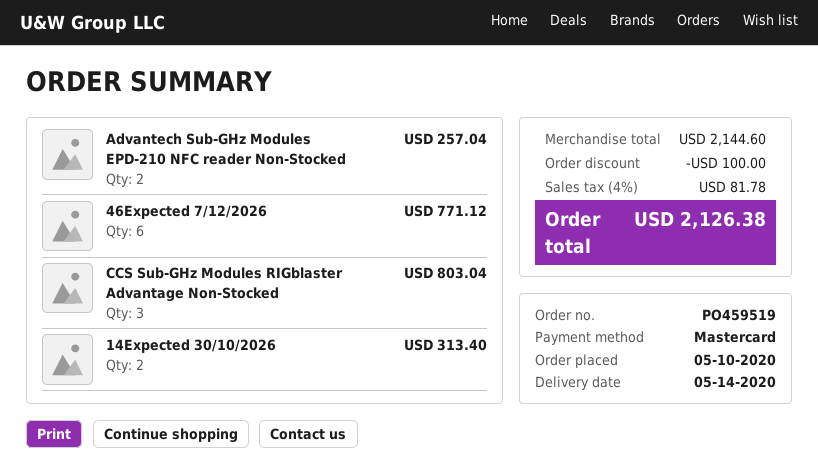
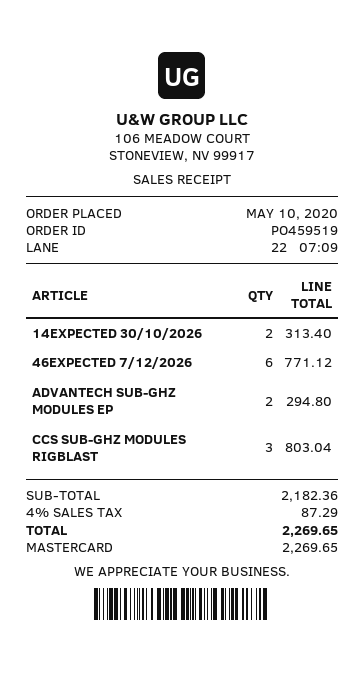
Advantech Sub-GHz Modules EPD-210 NFC reader Non-Stocked: 2 for 257.04 -> 2 for 294.80
subtotal: 2144.60 -> 2182.36
discount: 100.00 -> none
tax: 4% = 81.78 -> 4% = 87.29
total: 2126.38 -> 2269.65

